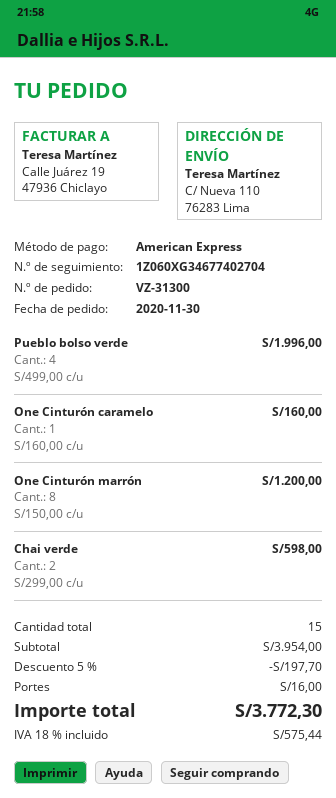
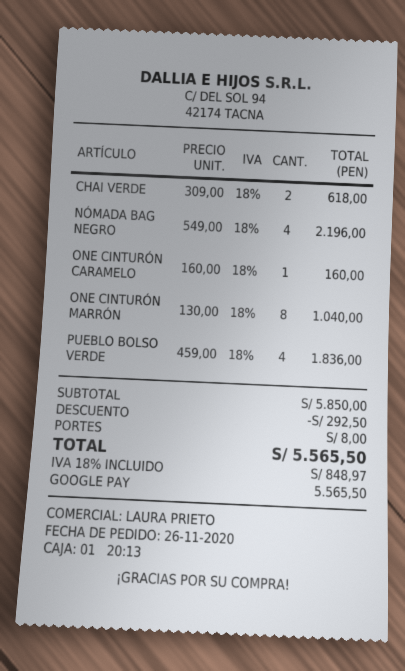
order date: 2020-11-30 -> 2020-11-26
payment method: American Express -> Google Pay
Pueblo bolso verde: 4 x 499.00 = 1996.00 -> 4 x 459.00 = 1836.00
One Cinturón marrón: 8 x 150.00 = 1200.00 -> 8 x 130.00 = 1040.00
Chai verde: 2 x 299.00 = 598.00 -> 2 x 309.00 = 618.00
NÓMADA BAG NEGRO: none -> 4 x 549.00 = 2196.00
subtotal: 3954.00 -> 5850.00
discount: 197.70 -> 292.50
shipping: 16.00 -> 8.00
tax: 18% = 575.44 -> 18% = 848.97
total: 3772.30 -> 5565.50

